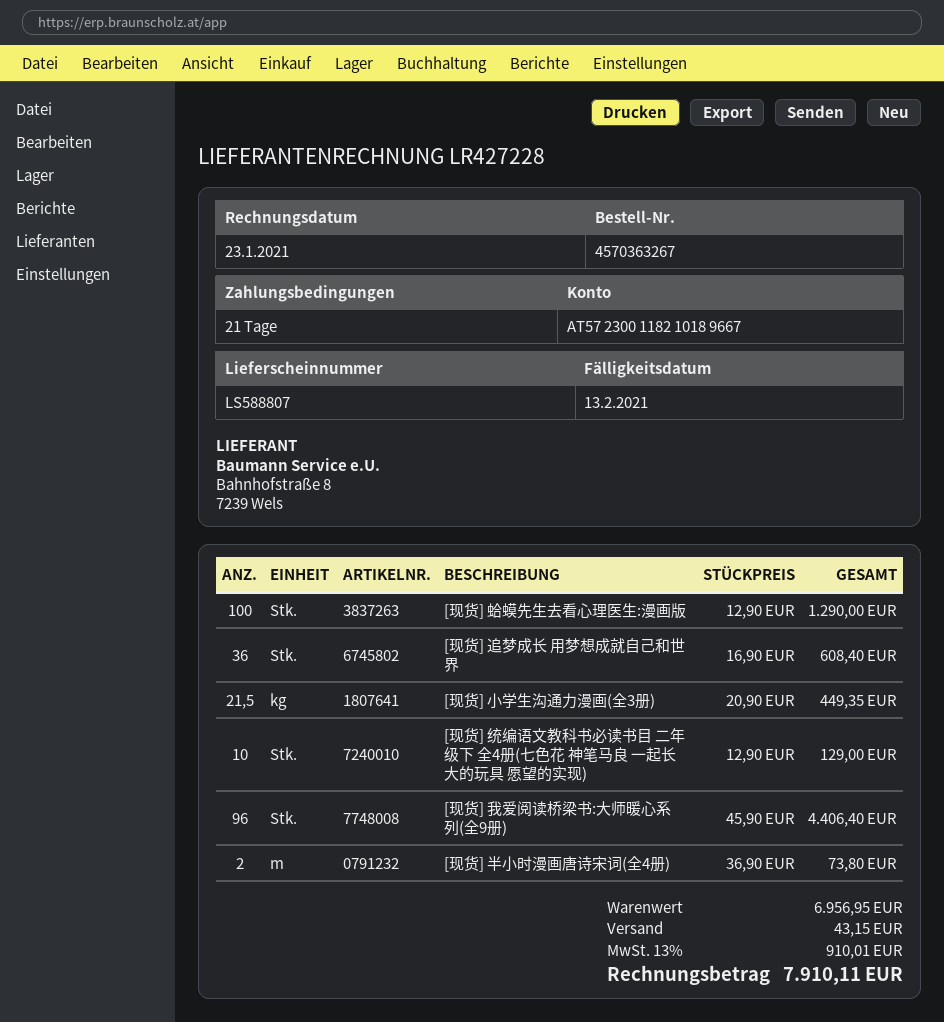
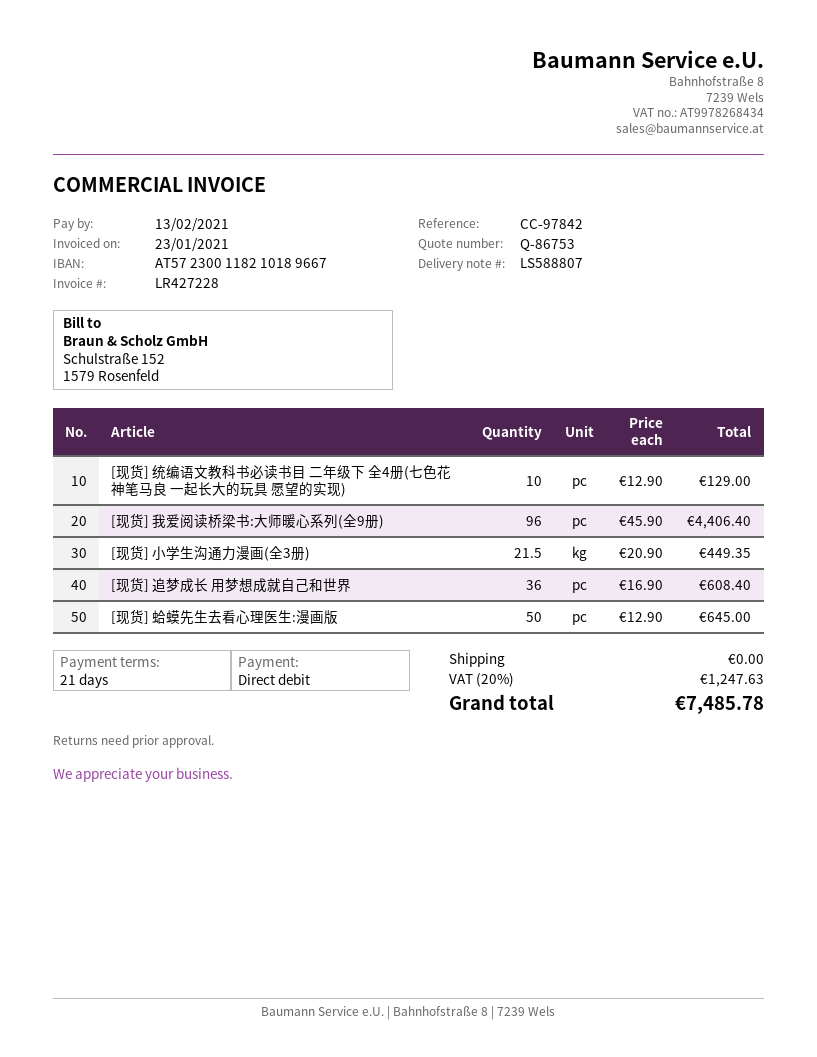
[现货] 蛤蟆先生去看心理医生:漫画版: 100 x 12.90 = 1290.00 -> 50 x 12.90 = 645.00
[现货] 半小时漫画唐诗宋词(全4册): 2 x 36.90 = 73.80 -> none
shipping: 43.15 -> 0.00
tax: 13% = 910.01 -> 20% = 1247.63
total: 7910.11 -> 7485.78

